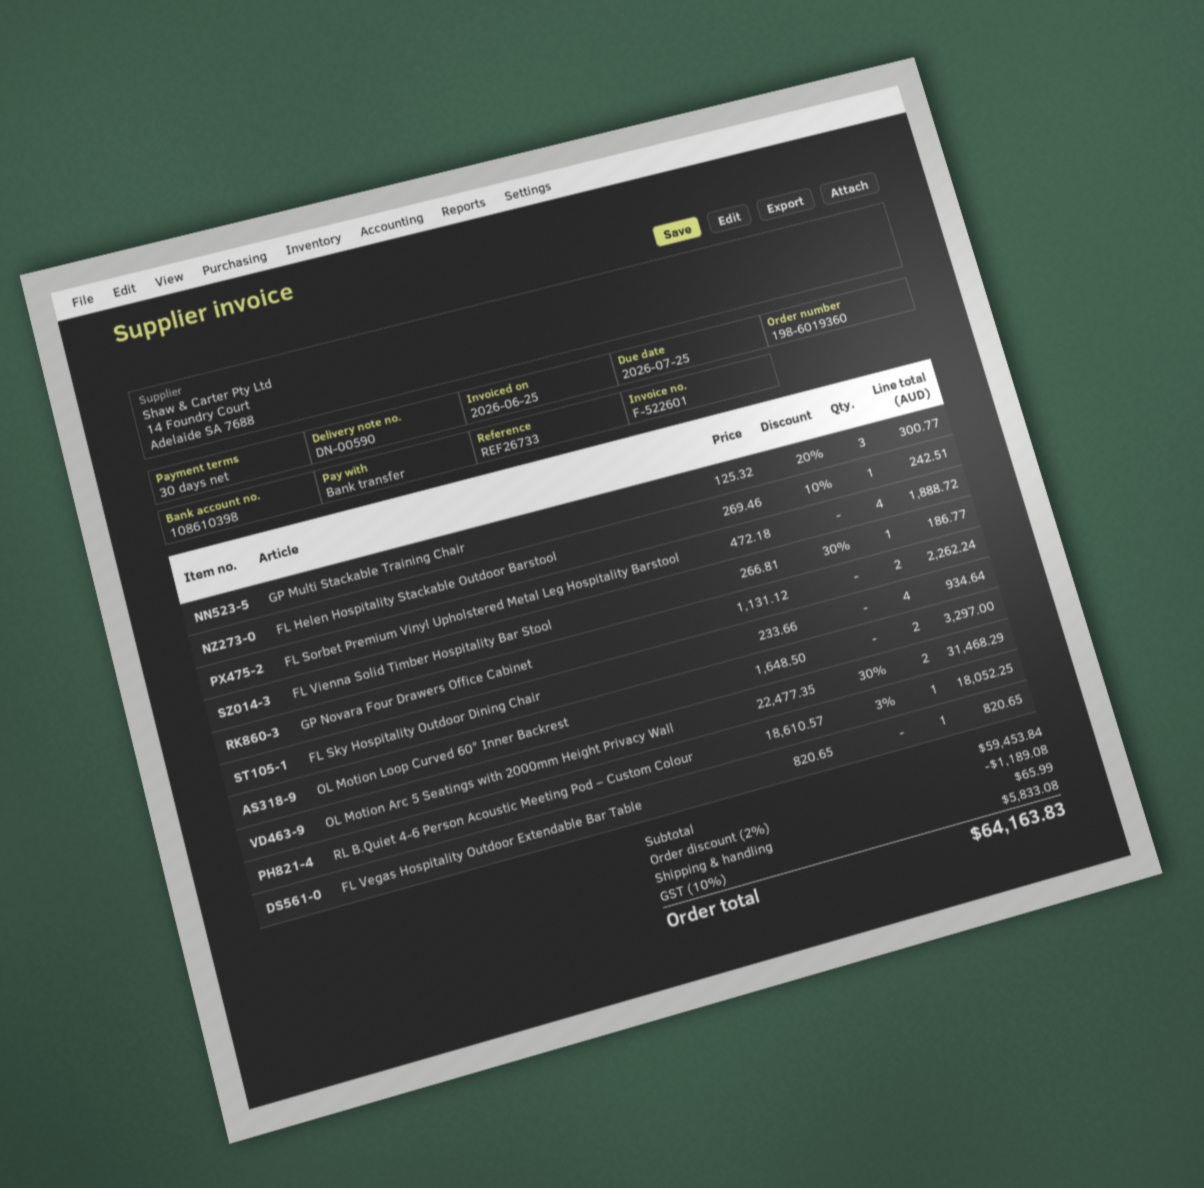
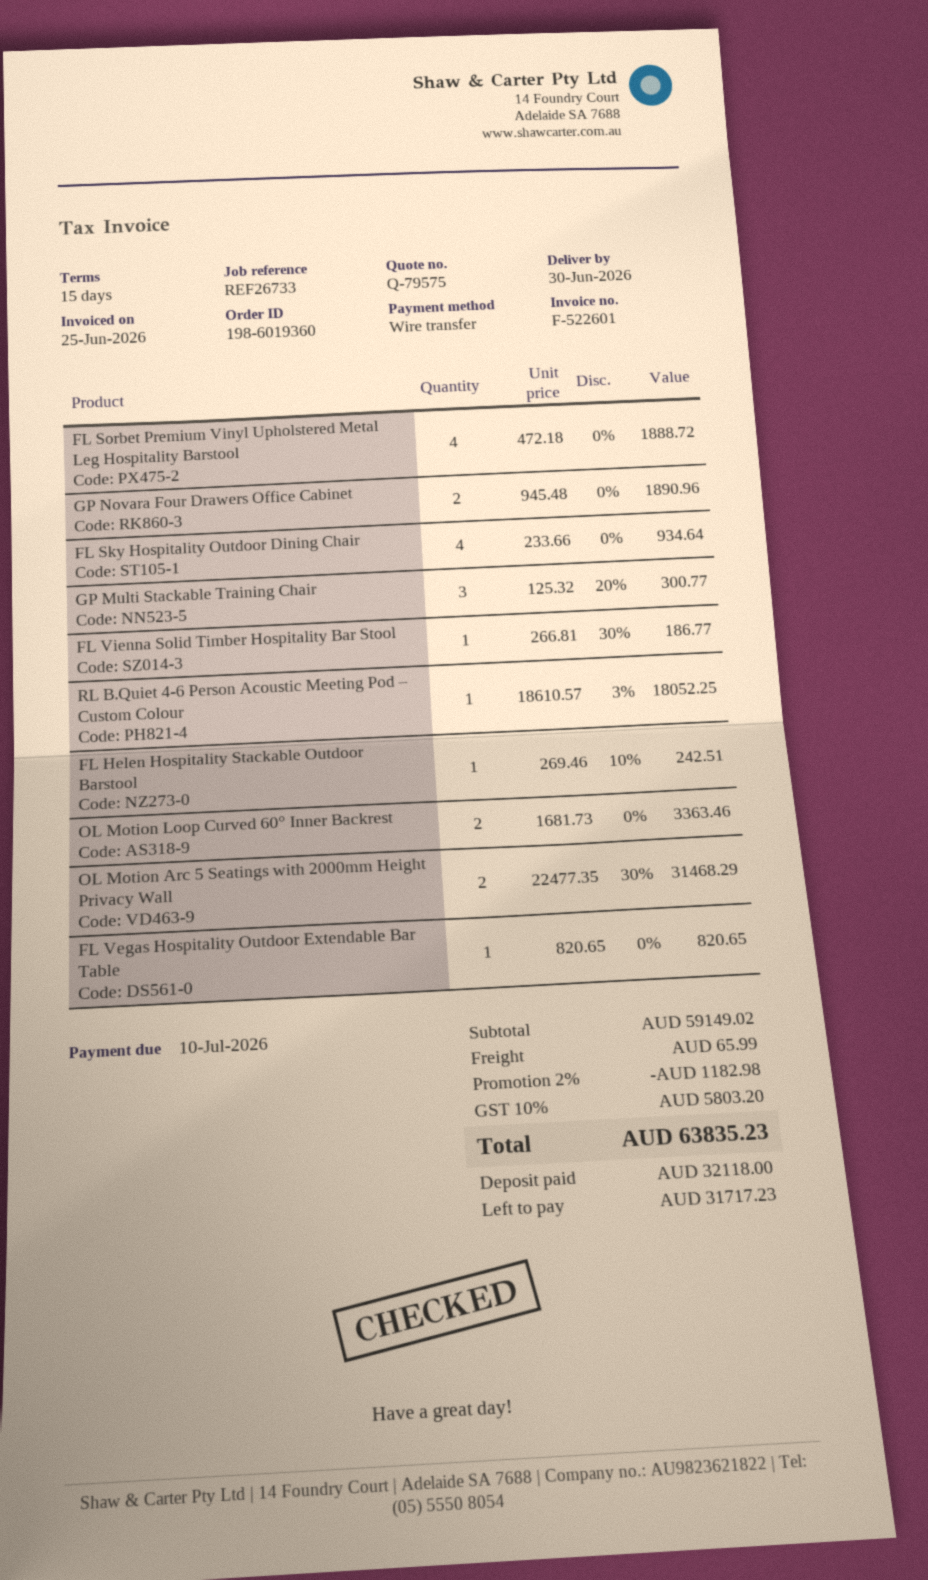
payment terms: 30 days -> 15 days
due date: 2026-07-25 -> 2026-07-10
GP Novara Four Drawers Office Cabinet: 2 x 1131.12 = 2262.24 -> 2 x 945.48 = 1890.96
OL Motion Loop Curved 60° Inner Backrest: 2 x 1648.50 = 3297.00 -> 2 x 1681.73 = 3363.46
subtotal: 59453.84 -> 59149.02
discount: 2% = 1189.08 -> 2% = 1182.98
tax: 10% = 5833.08 -> 10% = 5803.20
total: 64163.83 -> 63835.23

